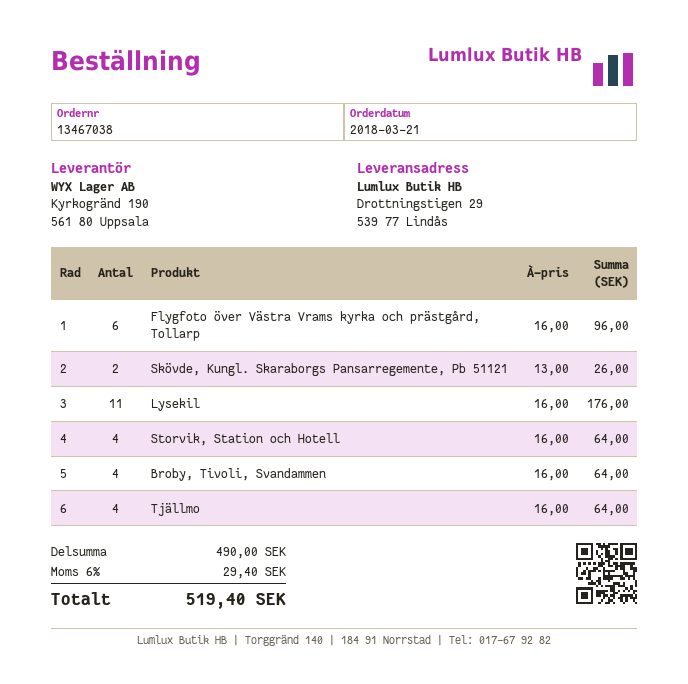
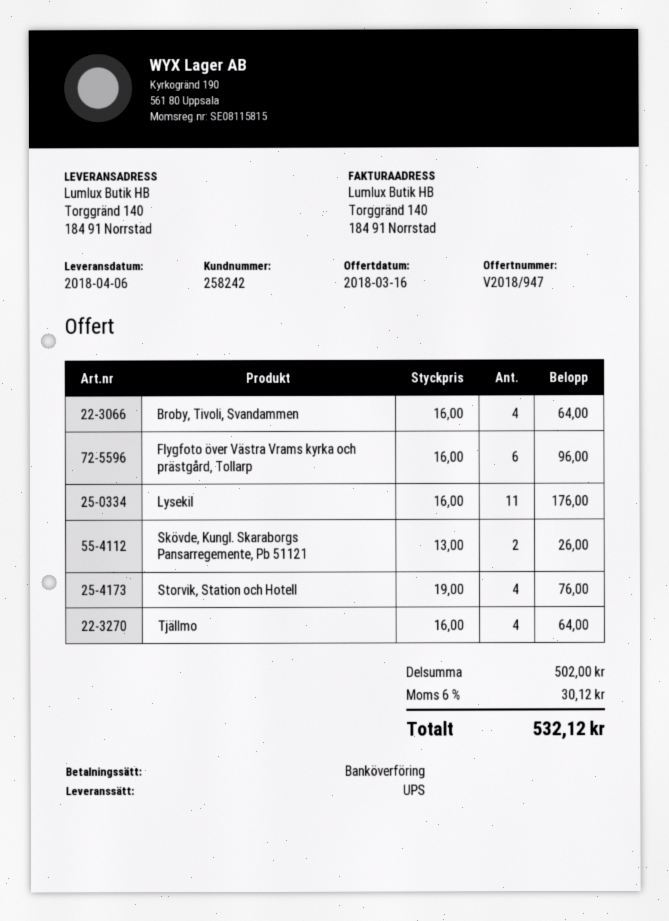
ship to: Drottningstigen 29, 539 77 Lindås -> Torggränd 140, 184 91 Norrstad
Storvik, Station och Hotell: 4 x 16.00 = 64.00 -> 4 x 19.00 = 76.00
subtotal: 490.00 -> 502.00
tax: 6% = 29.40 -> 6% = 30.12
total: 519.40 -> 532.12

